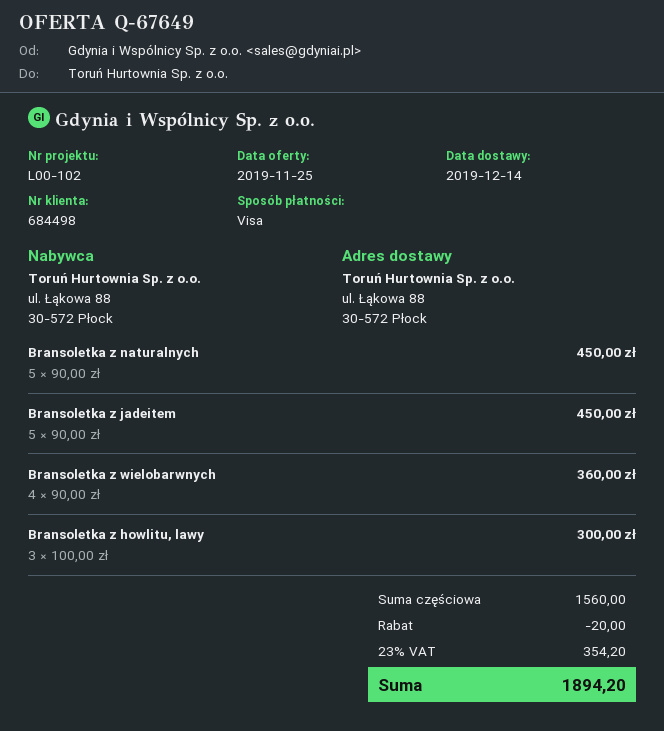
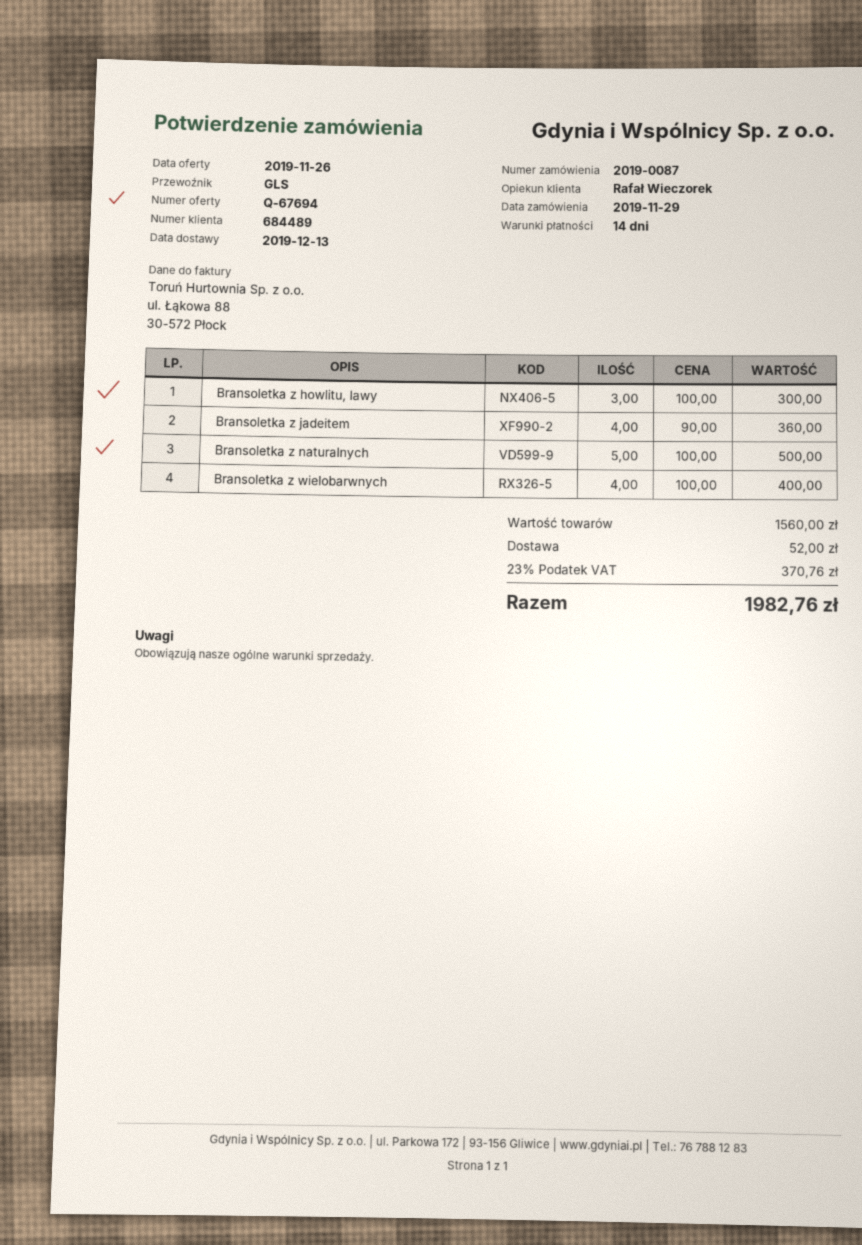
quote number: Q-67649 -> Q-67694
quote date: 2019-11-25 -> 2019-11-26
delivery date: 2019-12-14 -> 2019-12-13
customer number: 684498 -> 684489
Bransoletka z naturalnych: 5 x 90.00 = 450.00 -> 5 x 100.00 = 500.00
Bransoletka z jadeitem: 5 x 90.00 = 450.00 -> 4 x 90.00 = 360.00
Bransoletka z wielobarwnych: 4 x 90.00 = 360.00 -> 4 x 100.00 = 400.00
discount: 20.00 -> none
shipping: none -> 52.00
tax: 23% = 354.20 -> 23% = 370.76
total: 1894.20 -> 1982.76

